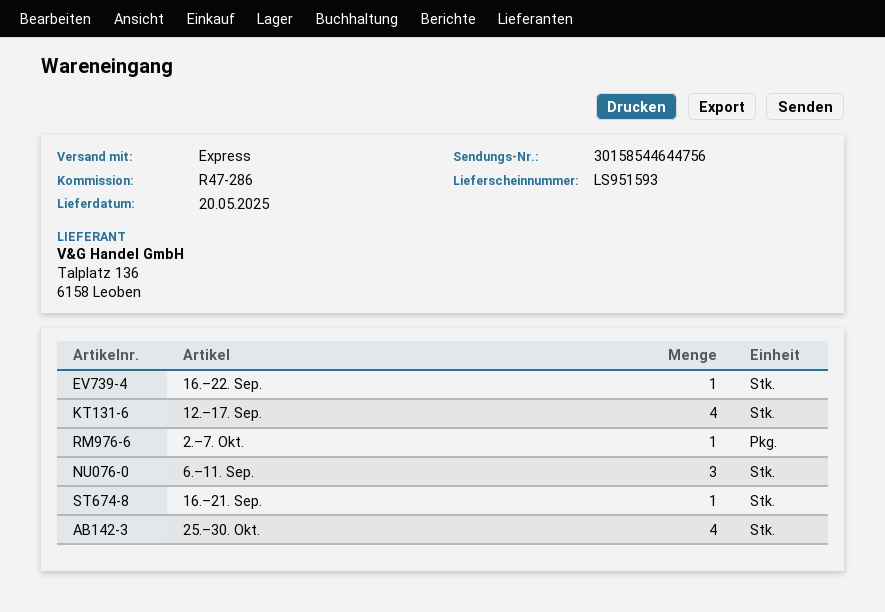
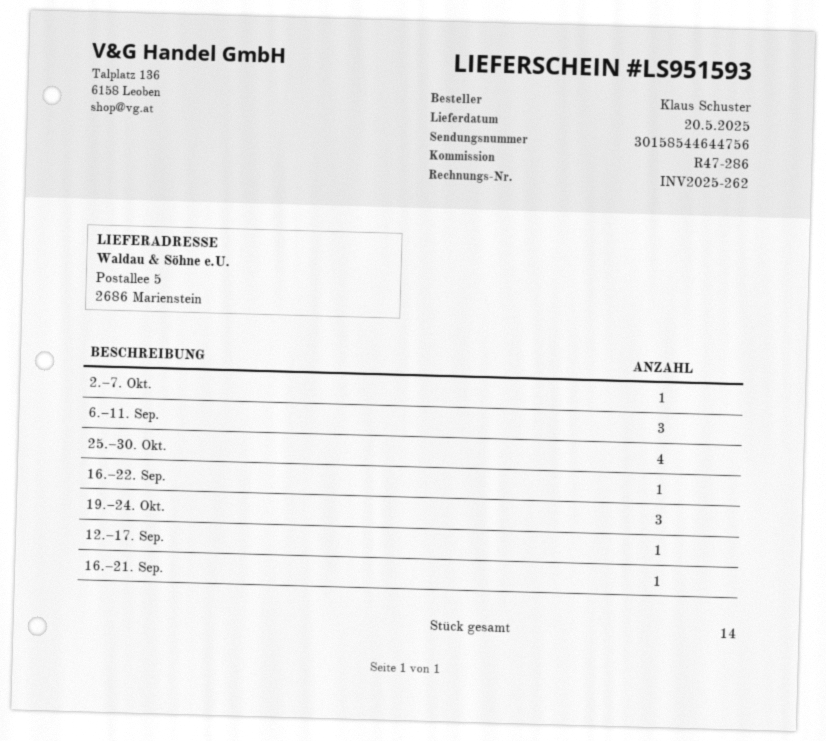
12.–17. Sep.: 4 -> 1
19.–24. Okt.: none -> 3

